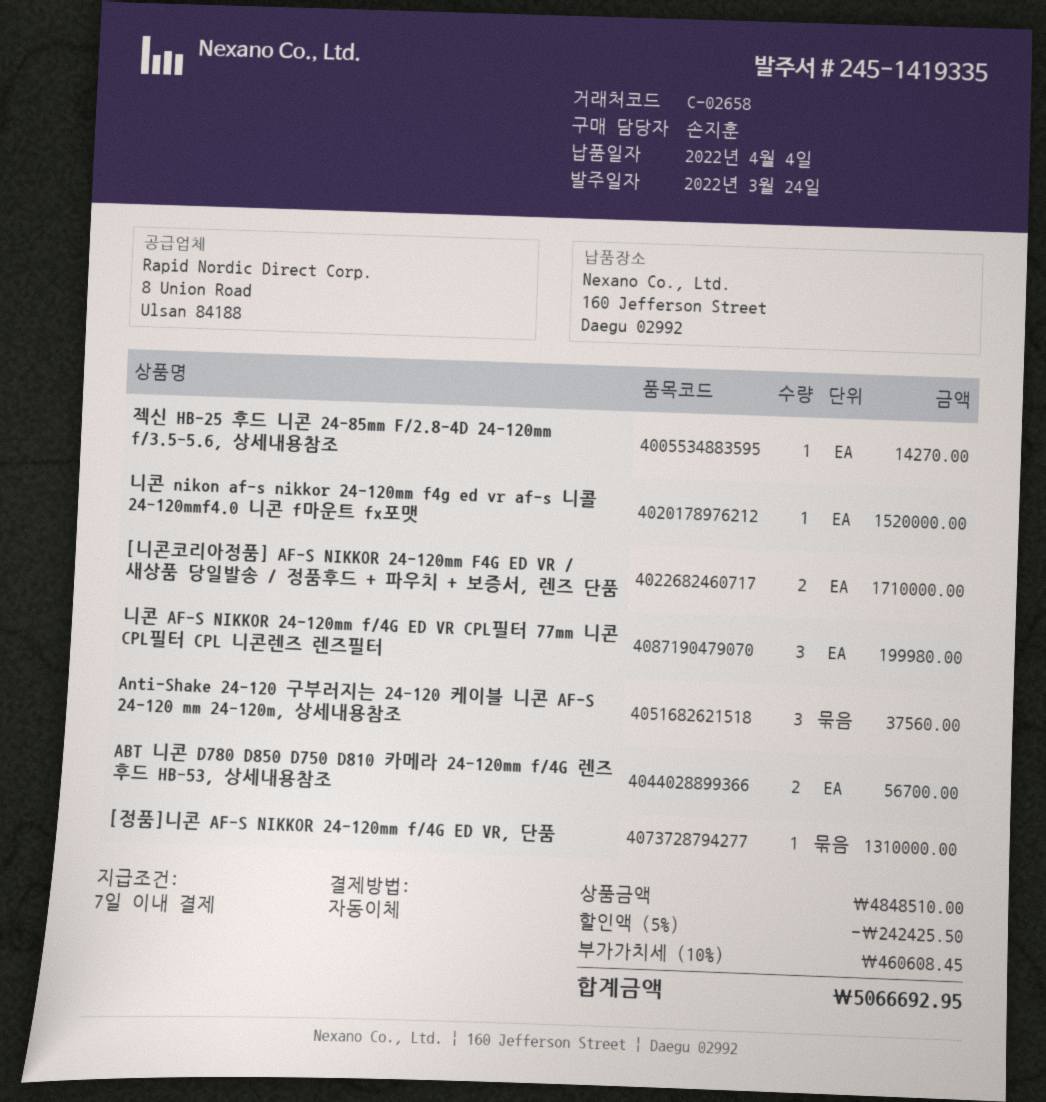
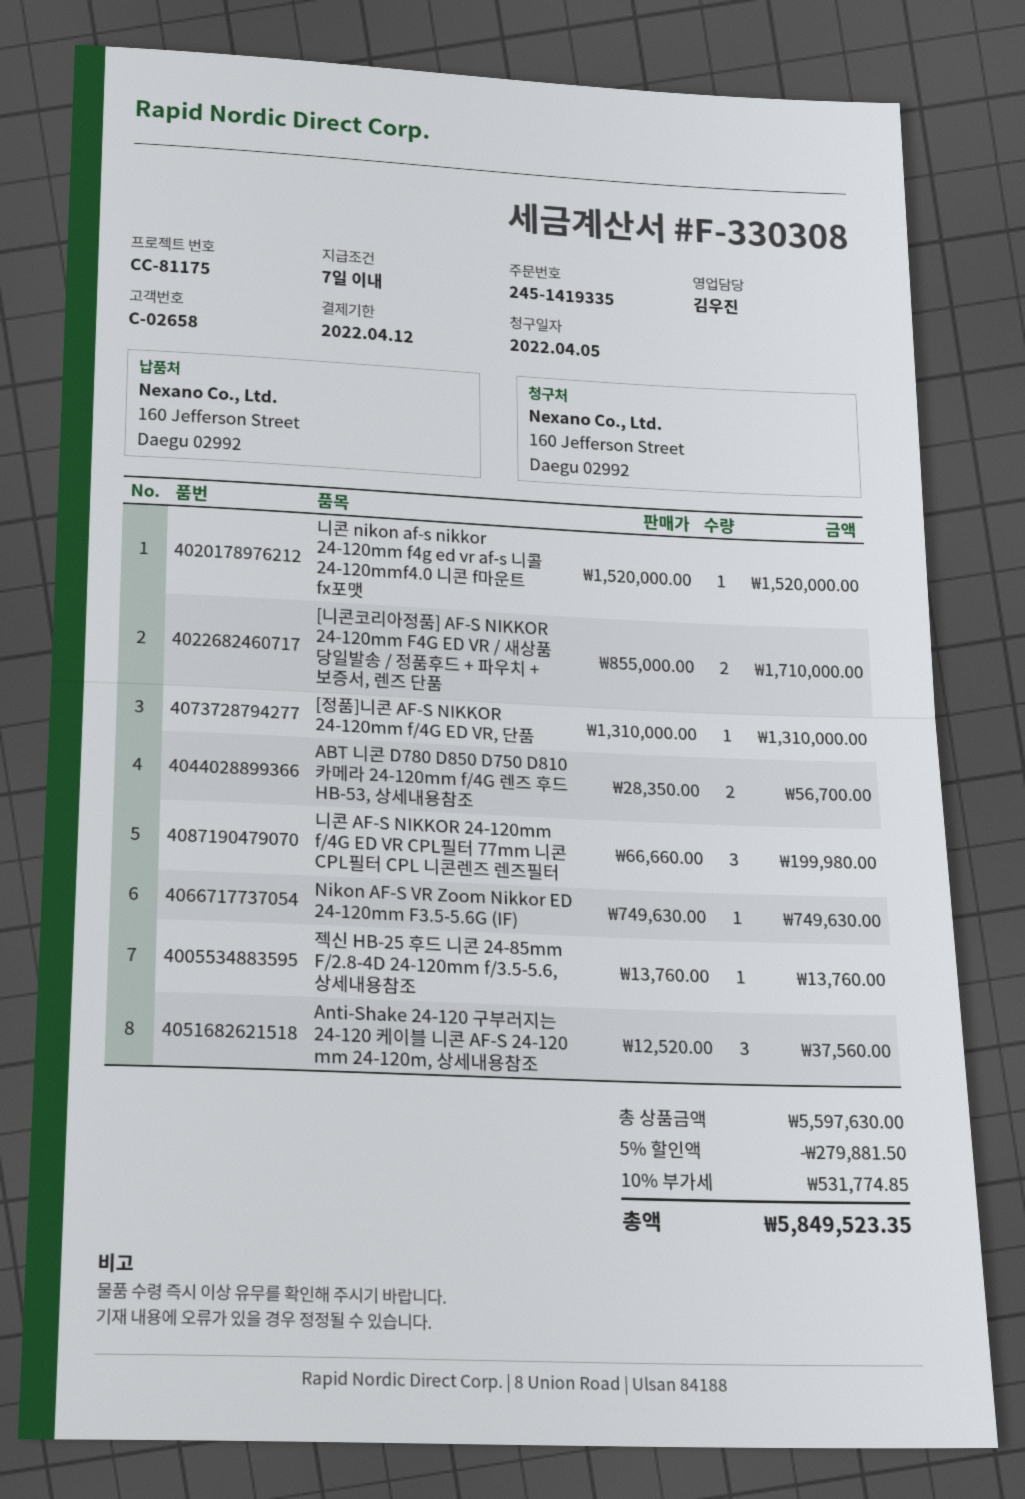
젝신 HB-25 후드 니콘 24-85mm F/2.8-4D 24-120mm f/3.5-5.6, 상세내용참조: 1 for 14270.00 -> 1 for 13760.00
Nikon AF-S VR Zoom Nikkor ED 24-120mm F3.5-5.6G (IF): none -> 1 for 749630.00
subtotal: 4848510.00 -> 5597630.00
discount: 5% = 242425.50 -> 5% = 279881.50
tax: 10% = 460608.45 -> 10% = 531774.85
total: 5066692.95 -> 5849523.35

